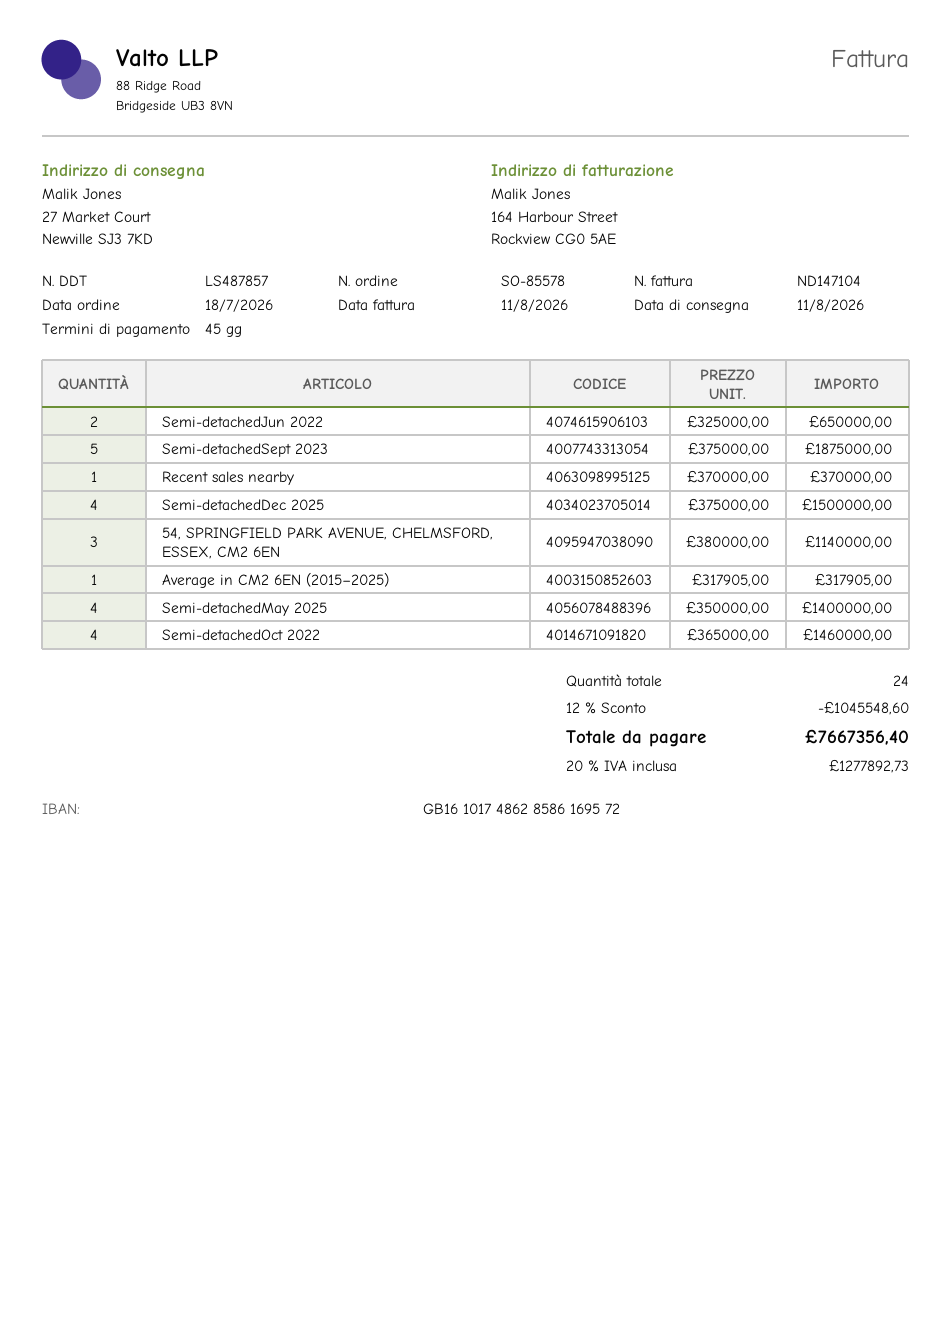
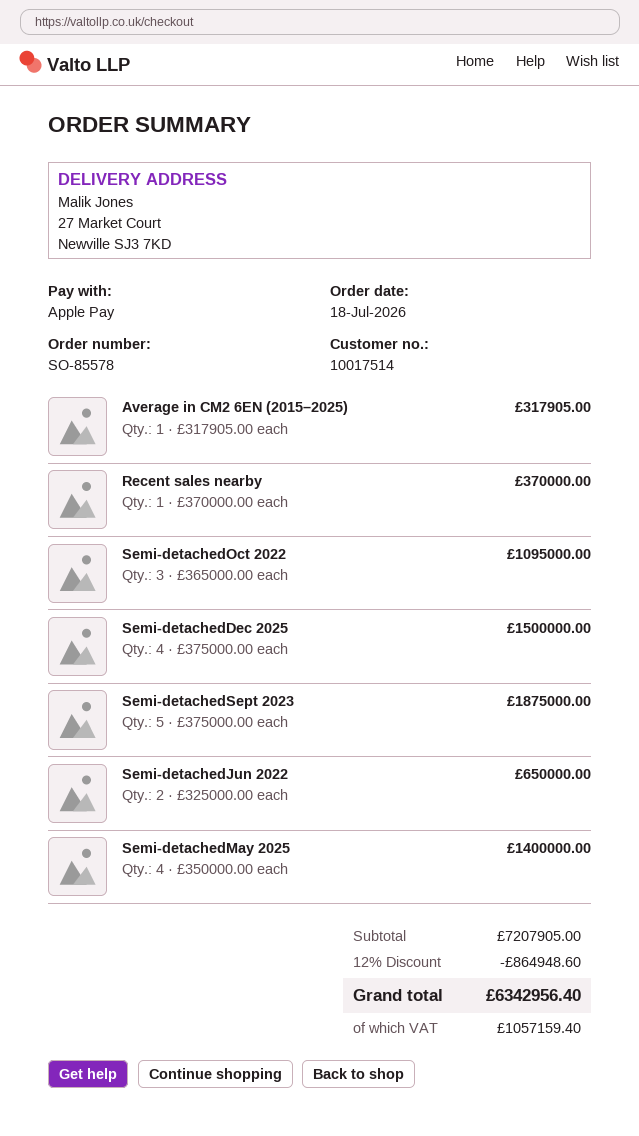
54, SPRINGFIELD PARK AVENUE, CHELMSFORD, ESSEX, CM2 6EN: 3 x 380000.00 = 1140000.00 -> none
Semi-detachedOct 2022: 4 x 365000.00 = 1460000.00 -> 3 x 365000.00 = 1095000.00
discount: 12% = 1045548.60 -> 12% = 864948.60
tax: 1277892.73 -> 1057159.40
total: 7667356.40 -> 6342956.40

